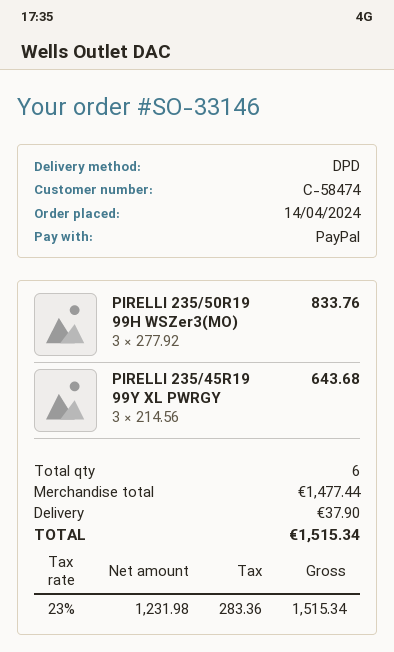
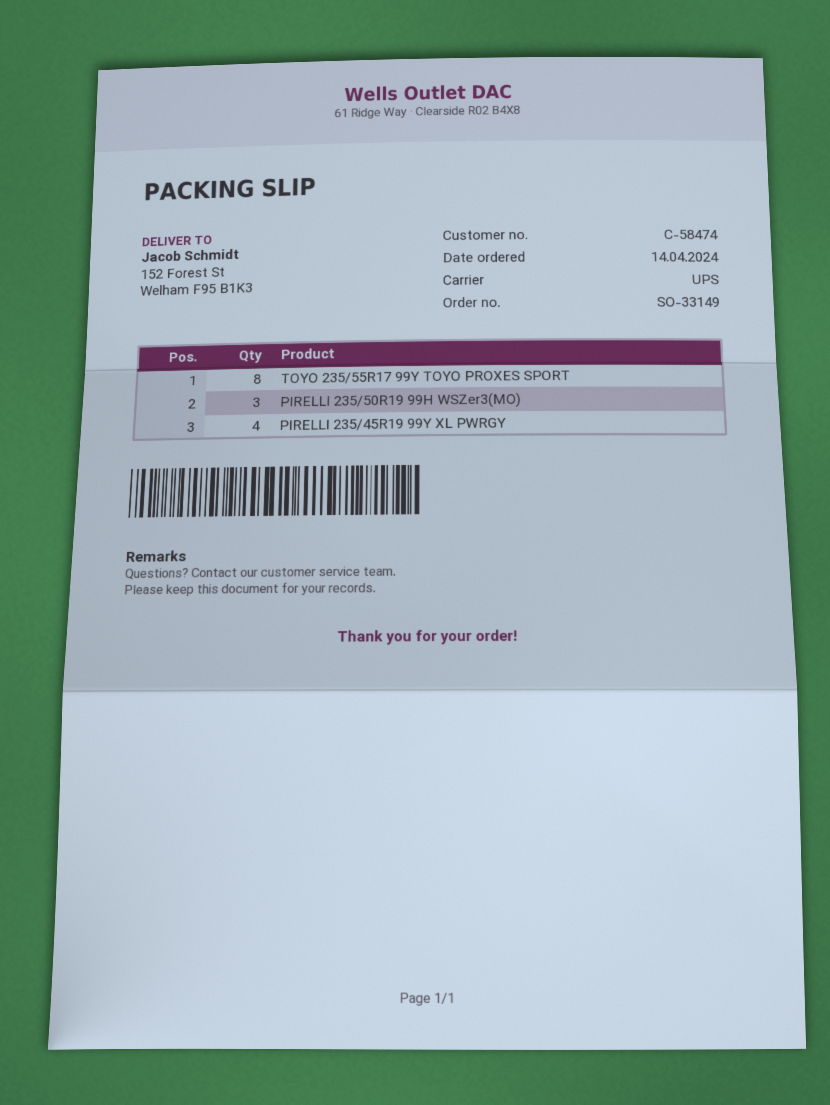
order number: SO-33146 -> SO-33149
shipping method: DPD -> UPS
PIRELLI 235/45R19 99Y XL PWRGY: 3 -> 4
TOYO 235/55R17 99Y TOYO PROXES SPORT: none -> 8

